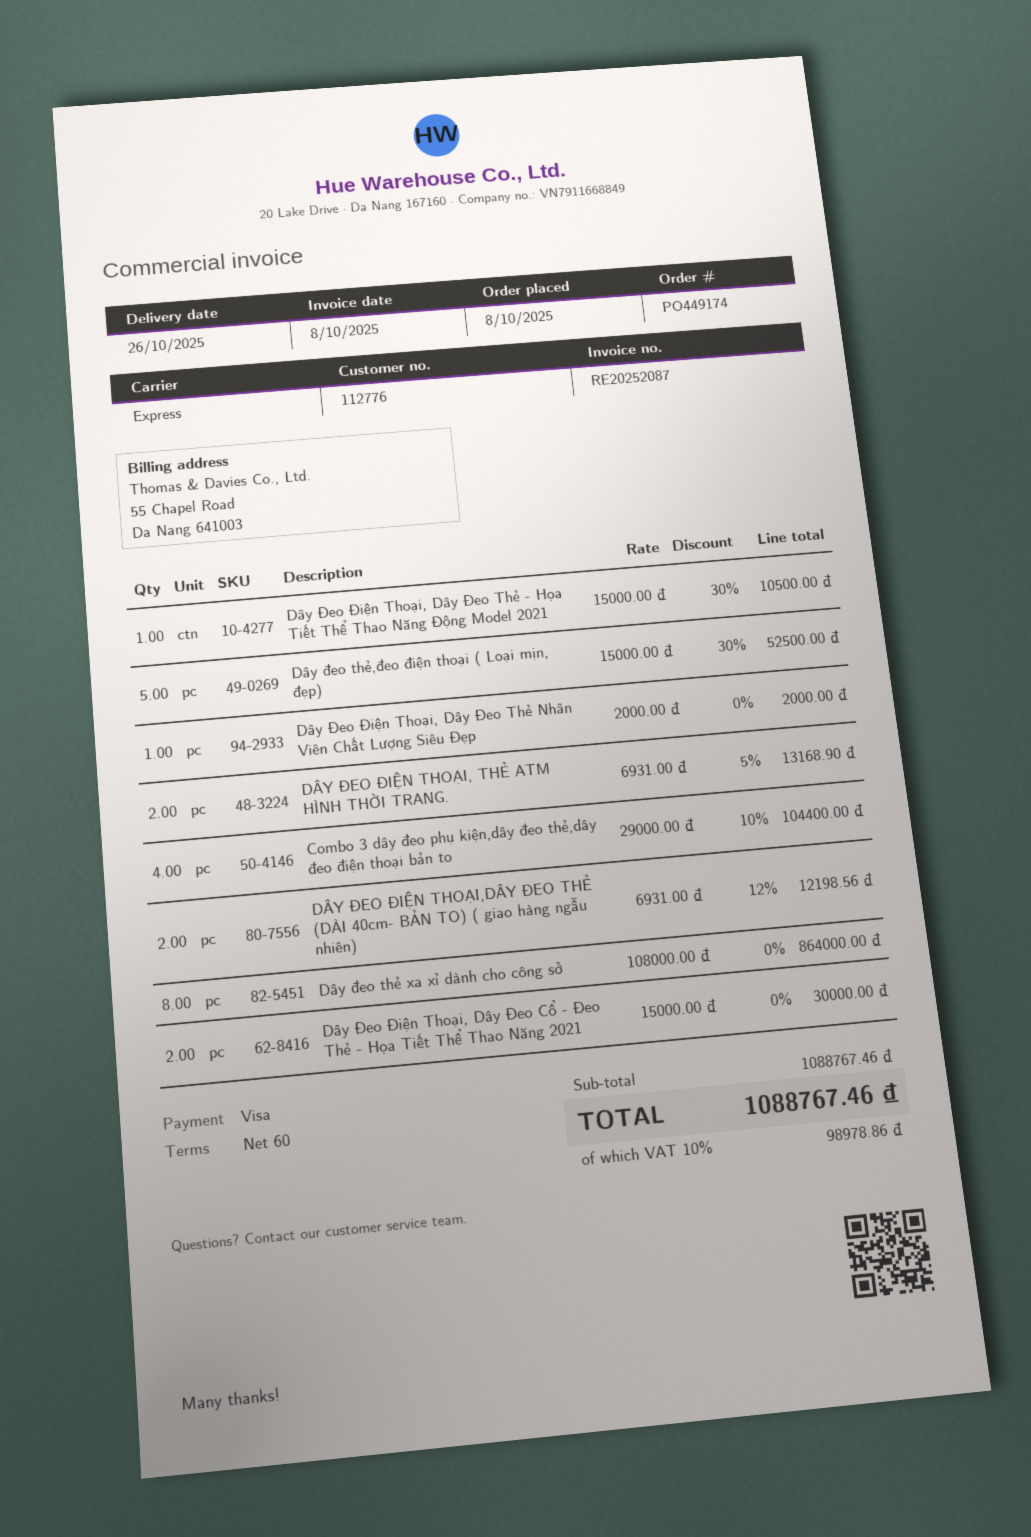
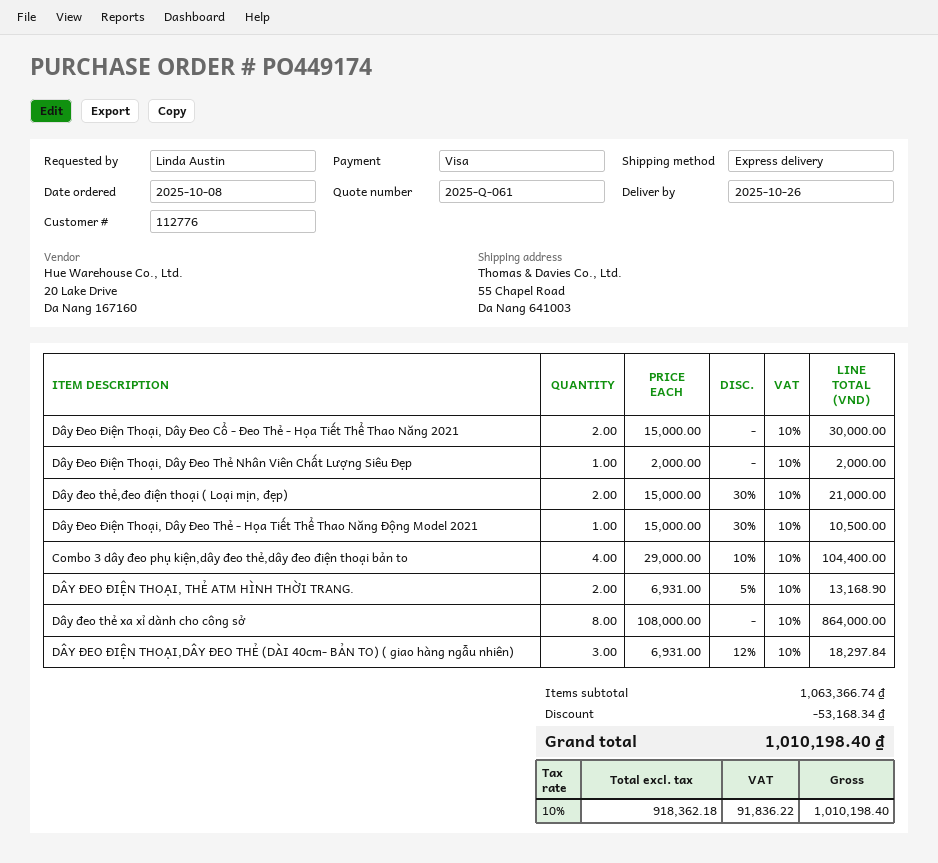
Dây đeo thẻ,đeo điện thoại ( Loại mịn, đẹp): 5 x 15000.00 - 30% = 52500.00 -> 2 x 15000.00 - 30% = 21000.00
DÂY ĐEO ĐIỆN THOẠI,DÂY ĐEO THẺ (DÀI 40cm- BẢN TO) ( giao hàng ngẫu nhiên): 2 x 6931.00 - 12% = 12198.56 -> 3 x 6931.00 - 12% = 18297.84
subtotal: 1088767.46 -> 1063366.74
discount: none -> 53168.34
tax: 10% = 98978.86 -> 10% = 91836.22
total: 1088767.46 -> 1010198.40

